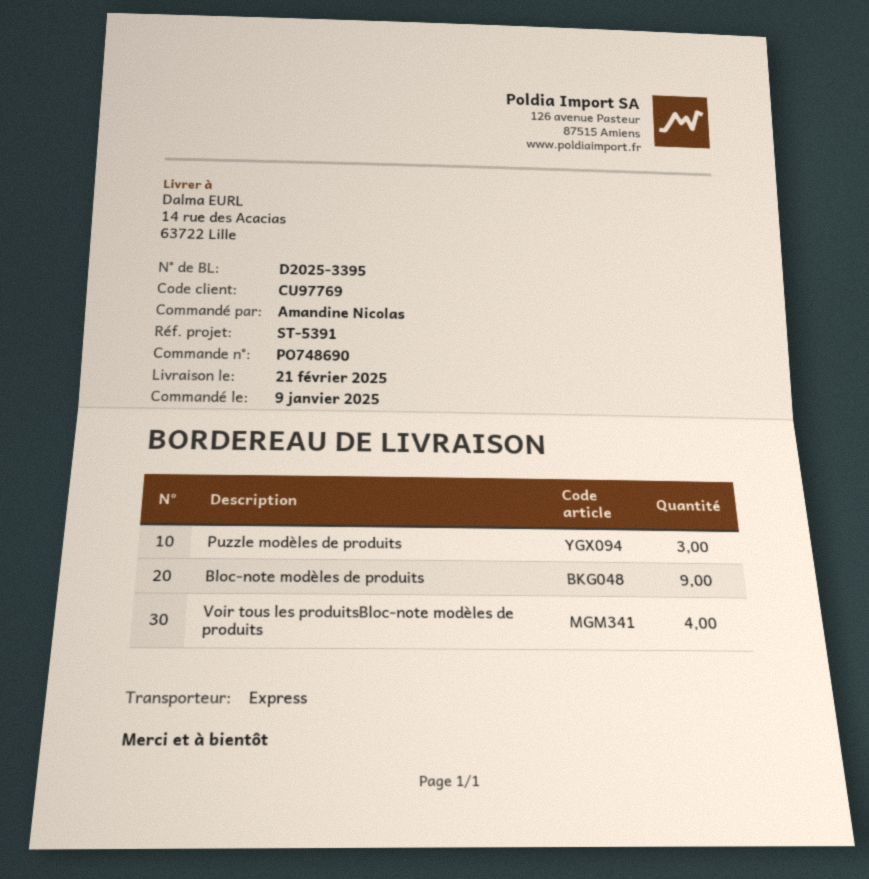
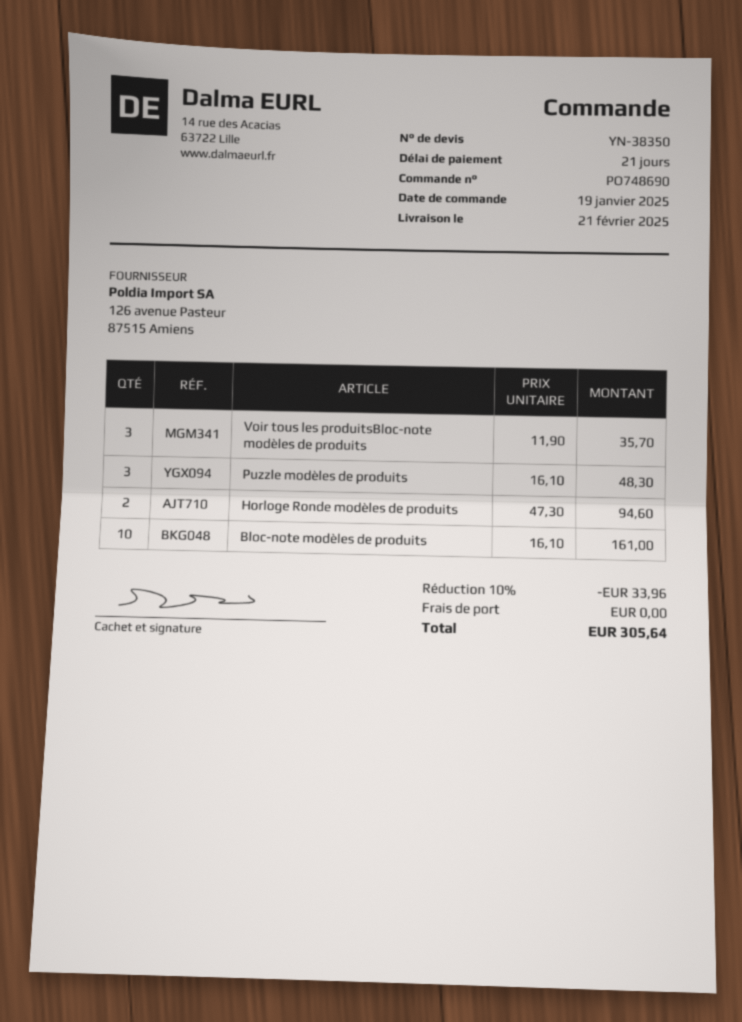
order date: 2025-01-09 -> 2025-01-19
Bloc-note modèles de produits: 9 -> 10
Voir tous les produitsBloc-note modèles de produits: 4 -> 3
Horloge Ronde modèles de produits: none -> 2

